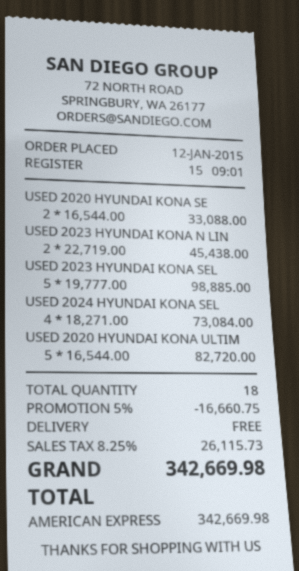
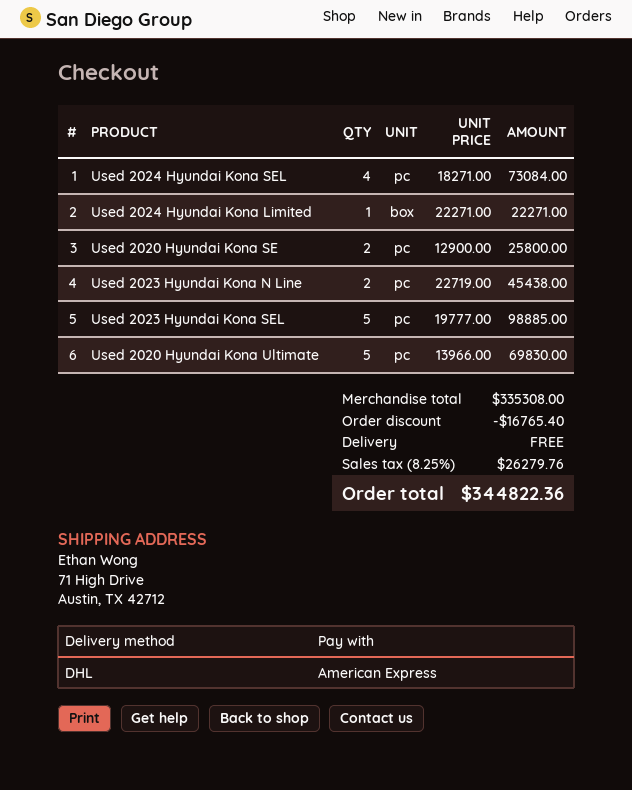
USED 2020 HYUNDAI KONA SE: 2 x 16544.00 = 33088.00 -> 2 x 12900.00 = 25800.00
USED 2020 HYUNDAI KONA ULTIM: 5 x 16544.00 = 82720.00 -> 5 x 13966.00 = 69830.00
Used 2024 Hyundai Kona Limited: none -> 1 x 22271.00 = 22271.00
discount: 16660.75 -> 16765.40
tax: 8.25% = 26115.73 -> 8.25% = 26279.76
total: 342669.98 -> 344822.36

